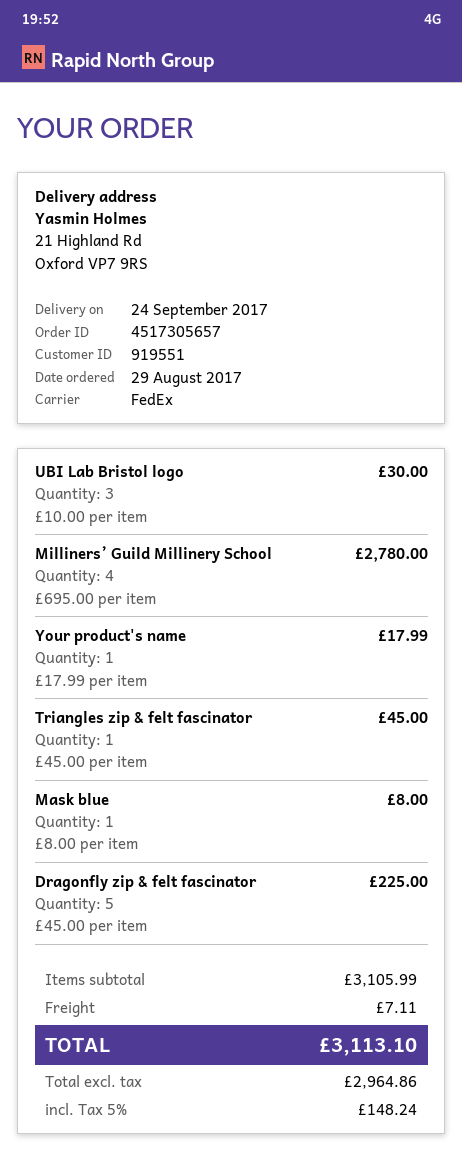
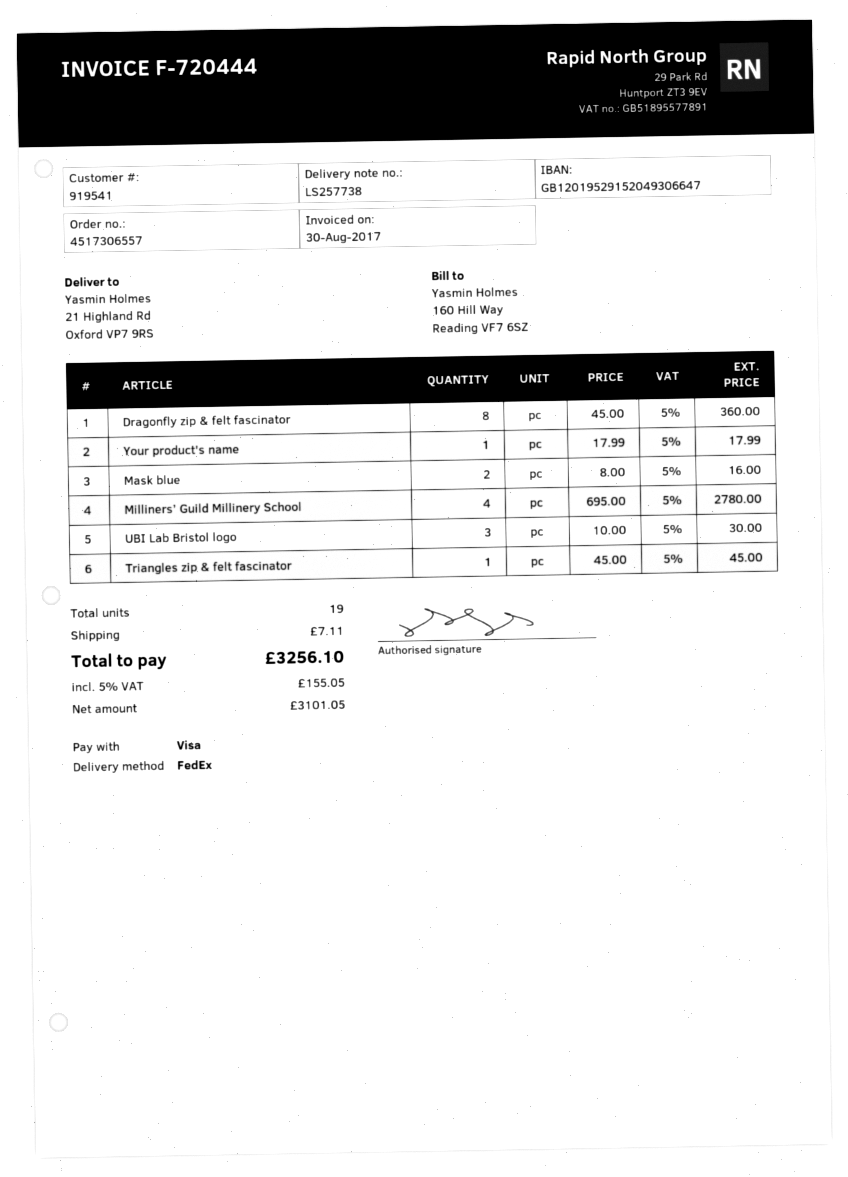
order number: 4517305657 -> 4517306557
customer number: 919551 -> 919541
Mask blue: 1 x 8.00 = 8.00 -> 2 x 8.00 = 16.00
Dragonfly zip & felt fascinator: 5 x 45.00 = 225.00 -> 8 x 45.00 = 360.00
net: 2964.86 -> 3101.05
tax: 5% = 148.24 -> 5% = 155.05
total: 3113.10 -> 3256.10

